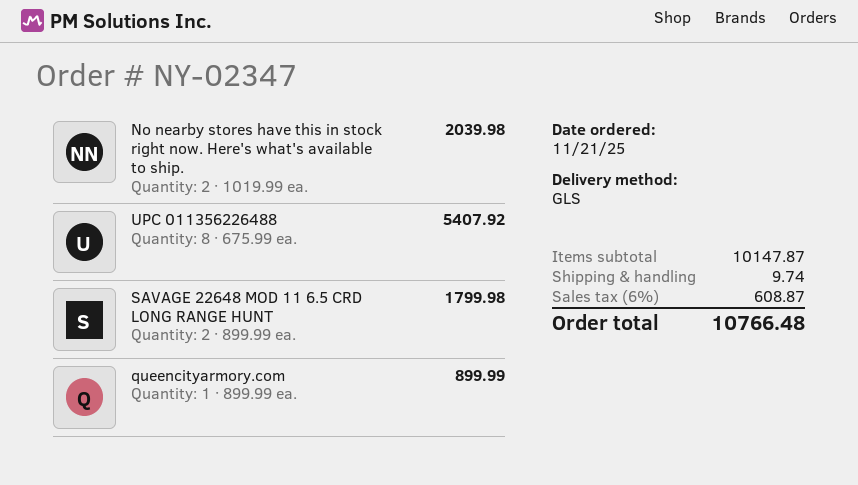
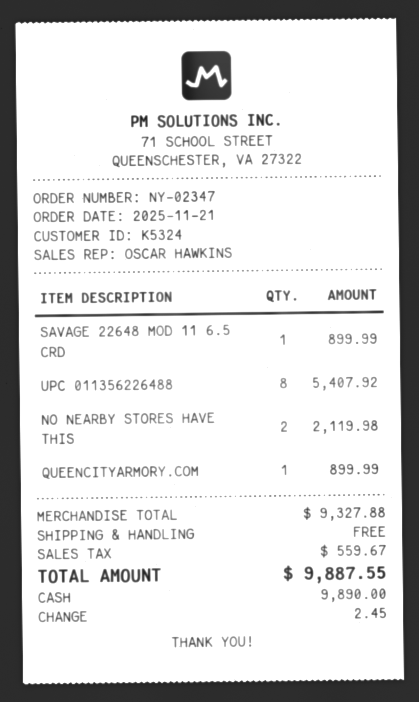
No nearby stores have this in stock right now. Here's what's available to ship.: 2 for 2039.98 -> 2 for 2119.98
SAVAGE 22648 MOD 11 6.5 CRD LONG RANGE HUNT: 2 for 1799.98 -> 1 for 899.99
subtotal: 10147.87 -> 9327.88
shipping: 9.74 -> 0.00
tax: 608.87 -> 559.67
total: 10766.48 -> 9887.55

